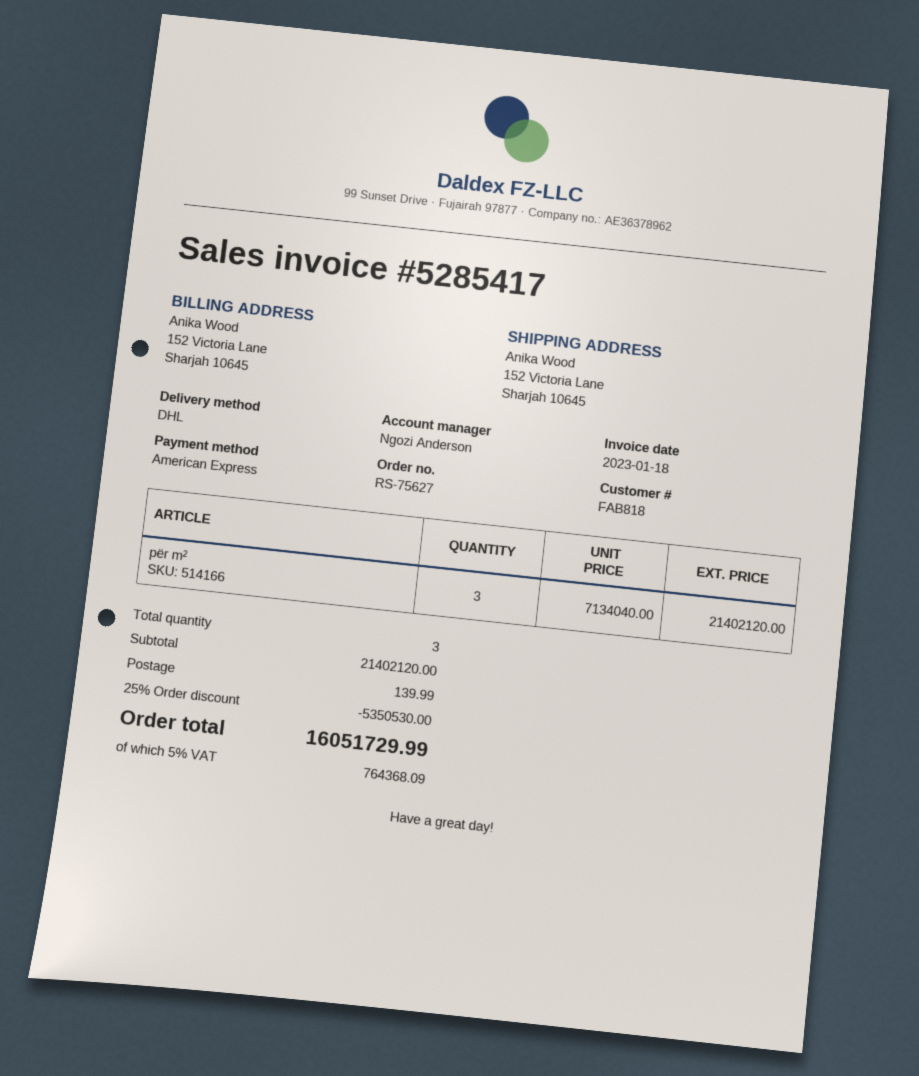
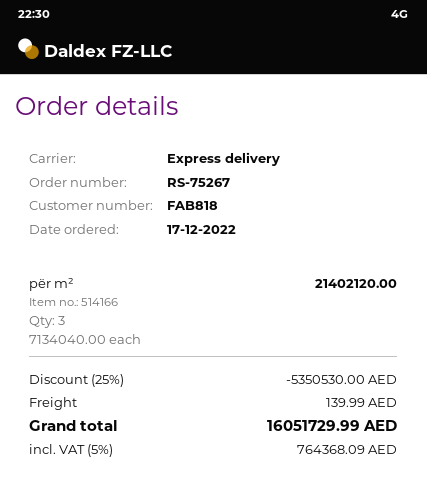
order number: RS-75627 -> RS-75267
shipping method: DHL -> express

